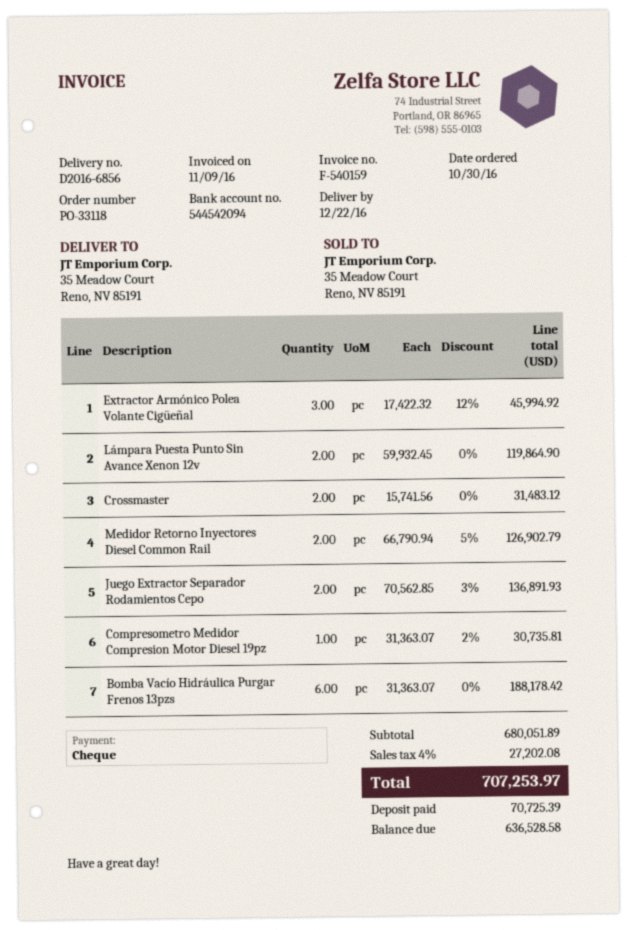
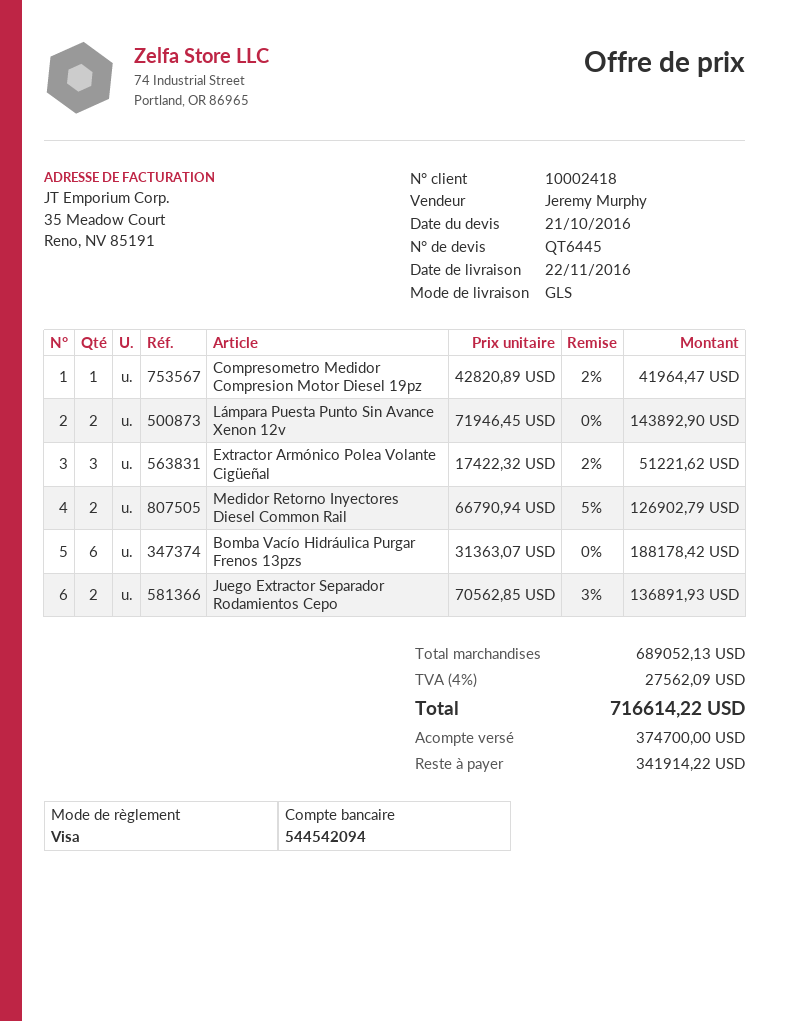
delivery date: 2016-12-22 -> 2016-11-22
payment method: cheque -> Visa
Extractor Armónico Polea Volante Cigüeñal: 3 x 17422.32 - 12% = 45994.92 -> 3 x 17422.32 - 2% = 51221.62
Lámpara Puesta Punto Sin Avance Xenon 12v: 2 x 59932.45 = 119864.90 -> 2 x 71946.45 = 143892.90
Crossmaster: 2 x 15741.56 = 31483.12 -> none
Compresometro Medidor Compresion Motor Diesel 19pz: 1 x 31363.07 - 2% = 30735.81 -> 1 x 42820.89 - 2% = 41964.47
subtotal: 680051.89 -> 689052.13
tax: 4% = 27202.08 -> 4% = 27562.09
total: 707253.97 -> 716614.22
deposit: 70725.39 -> 374700.00
balance: 636528.58 -> 341914.22

